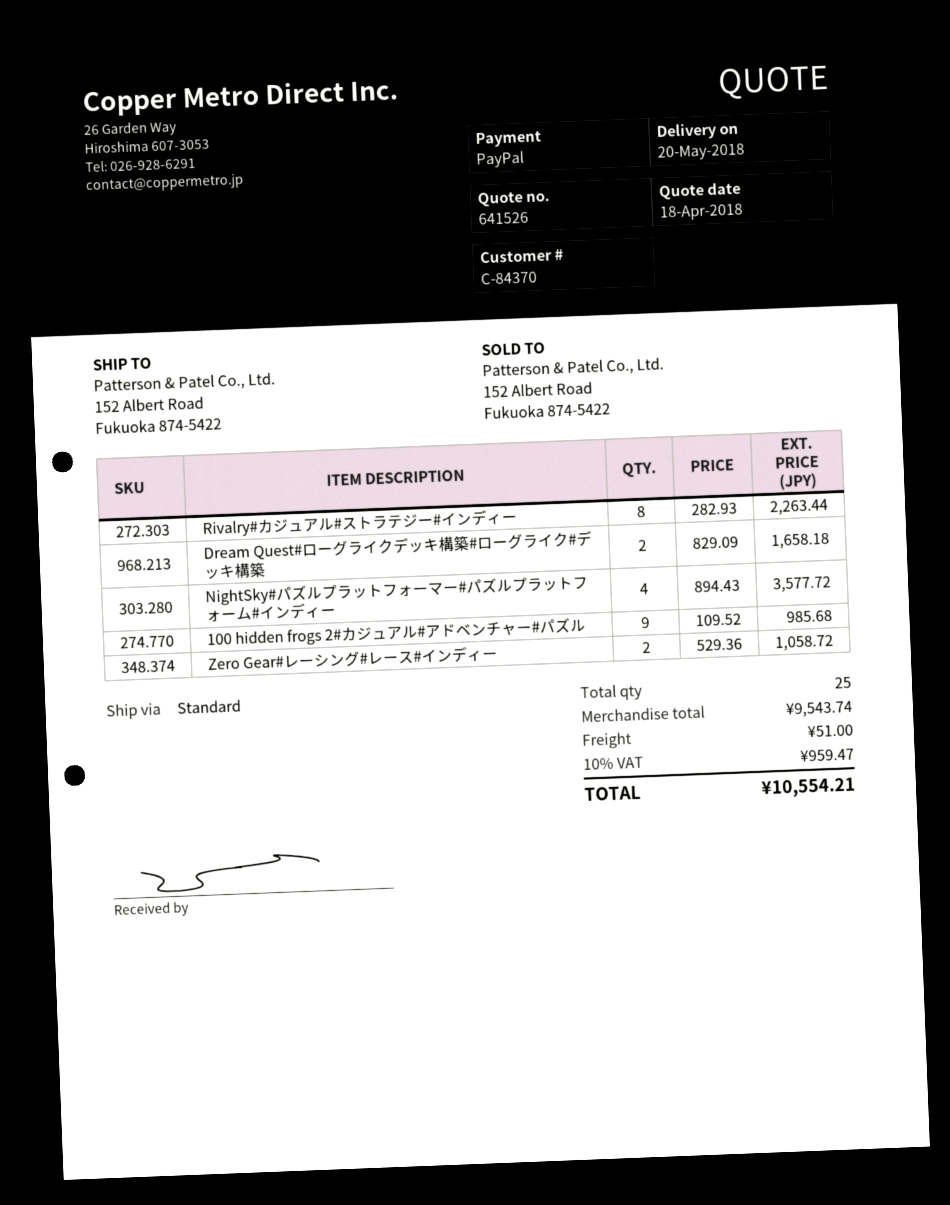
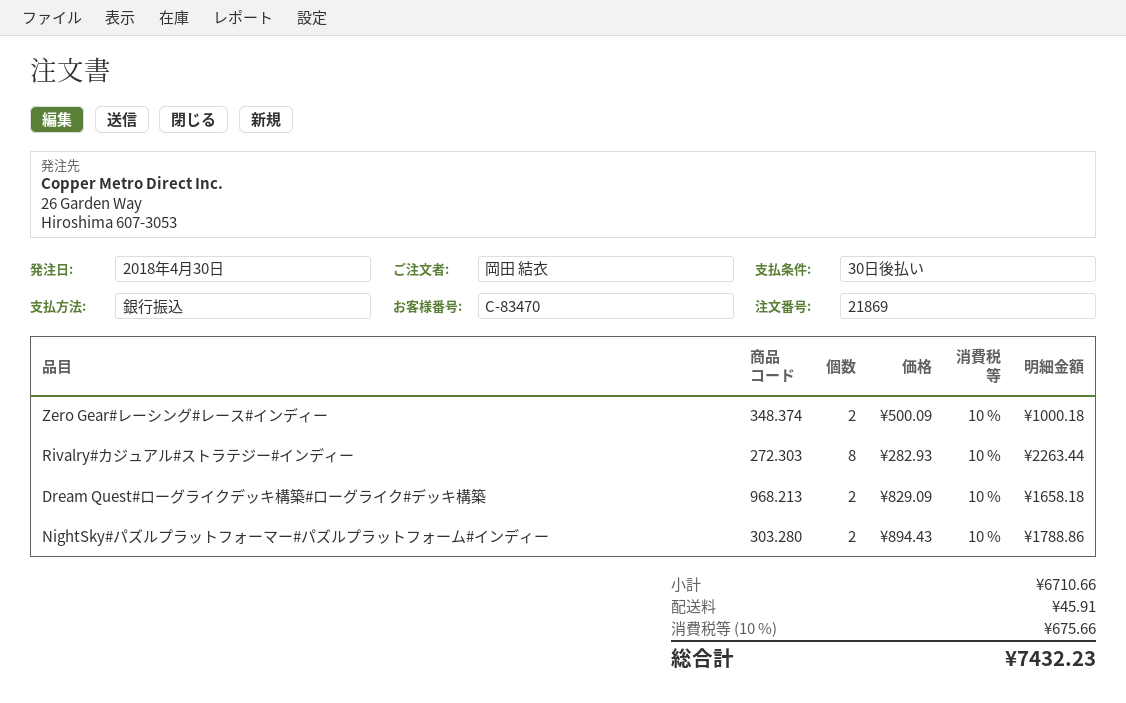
customer number: C-84370 -> C-83470
payment method: PayPal -> bank transfer
NightSky#パズルプラットフォーマー#パズルプラットフォーム#インディー: 4 x 894.43 = 3577.72 -> 2 x 894.43 = 1788.86
100 hidden frogs 2#カジュアル#アドベンチャー#パズル: 9 x 109.52 = 985.68 -> none
Zero Gear#レーシング#レース#インディー: 2 x 529.36 = 1058.72 -> 2 x 500.09 = 1000.18
subtotal: 9543.74 -> 6710.66
shipping: 51.00 -> 45.91
tax: 10% = 959.47 -> 10% = 675.66
total: 10554.21 -> 7432.23

